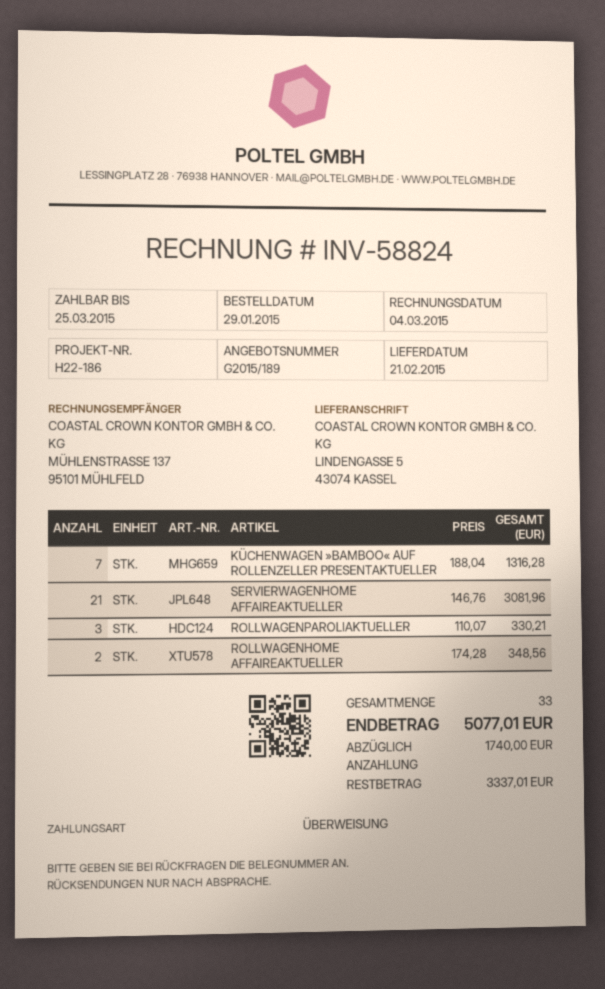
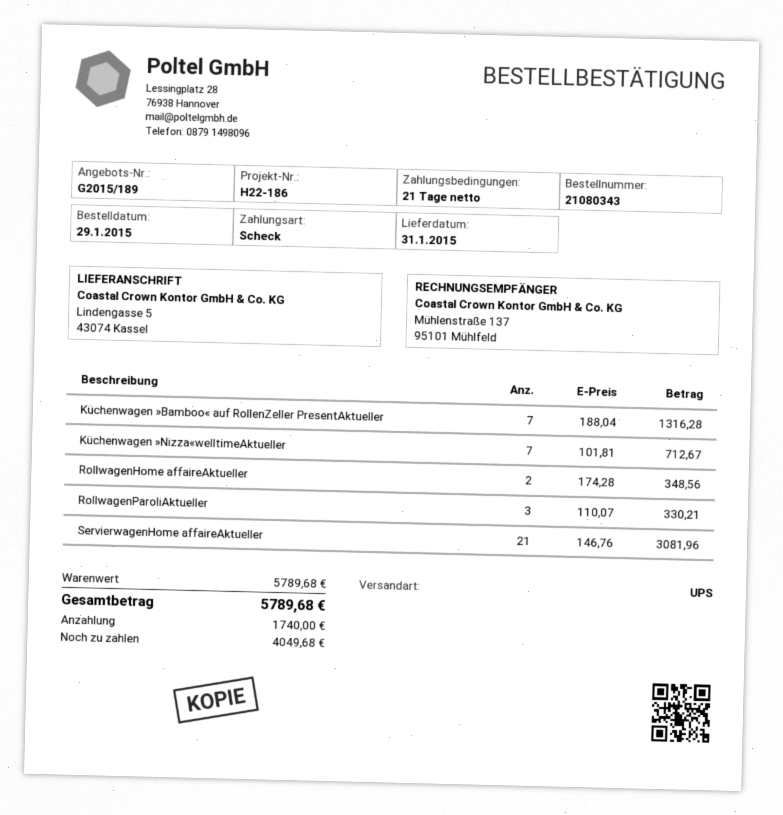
delivery date: 2015-02-21 -> 2015-01-31
payment method: bank transfer -> cheque
Küchenwagen »Nizza«welltimeAktueller: none -> 7 x 101.81 = 712.67
total: 5077.01 -> 5789.68
balance: 3337.01 -> 4049.68

